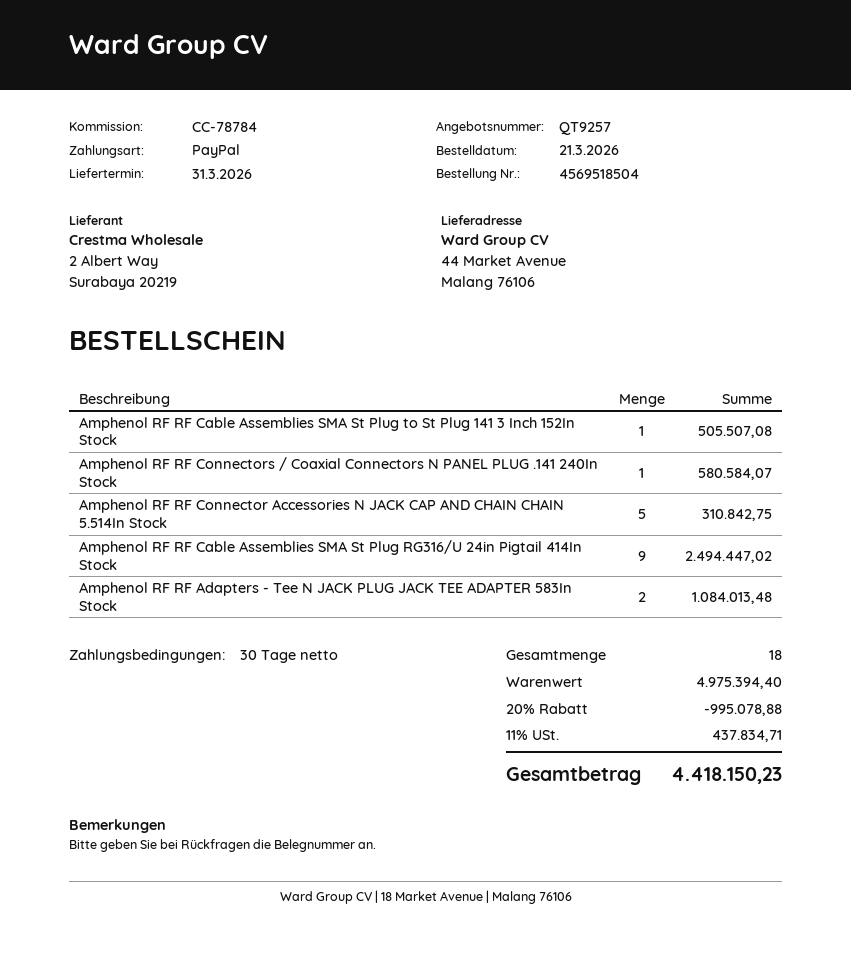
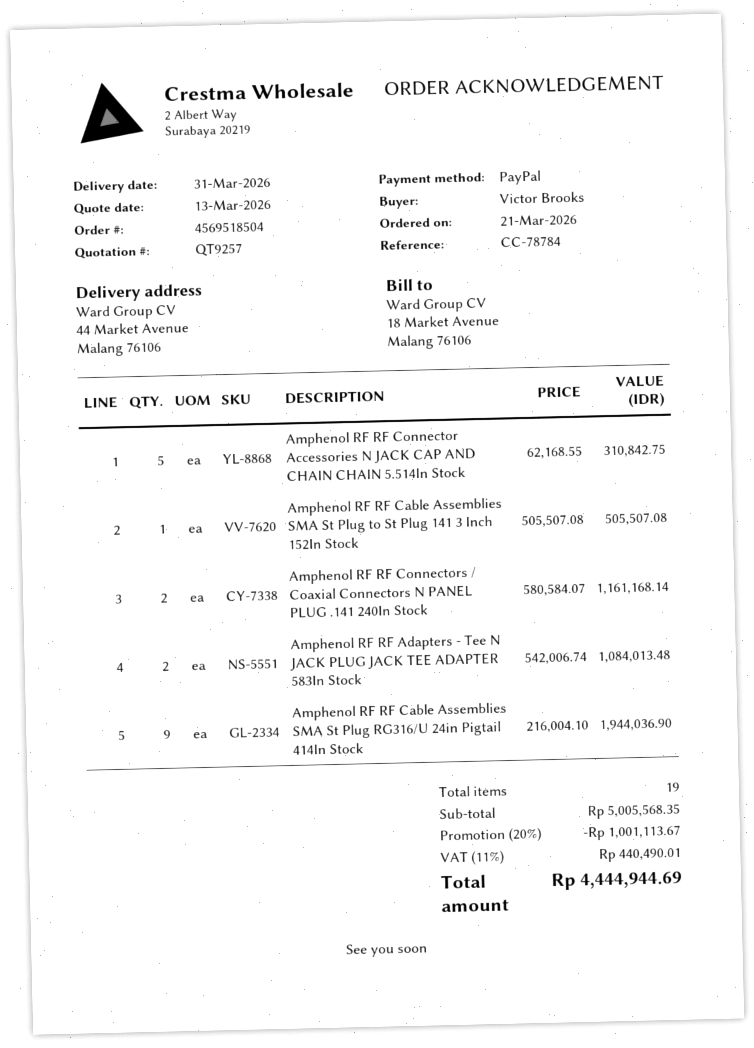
Amphenol RF RF Connectors / Coaxial Connectors N PANEL PLUG .141 240In Stock: 1 for 580584.07 -> 2 for 1161168.14
Amphenol RF RF Cable Assemblies SMA St Plug RG316/U 24in Pigtail 414In Stock: 9 for 2494447.02 -> 9 for 1944036.90
total quantity: 18 -> 19
subtotal: 4975394.40 -> 5005568.35
discount: 20% = 995078.88 -> 20% = 1001113.67
tax: 11% = 437834.71 -> 11% = 440490.01
total: 4418150.23 -> 4444944.69

